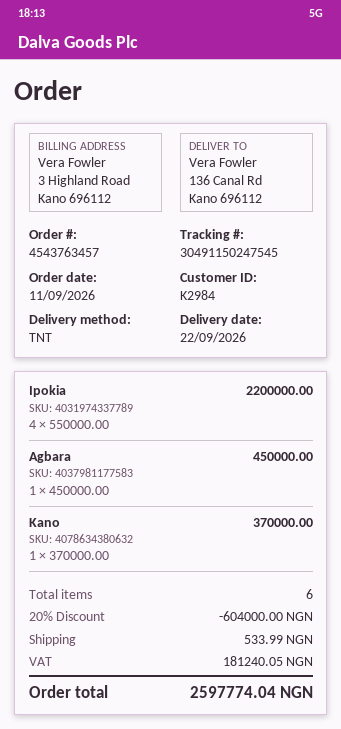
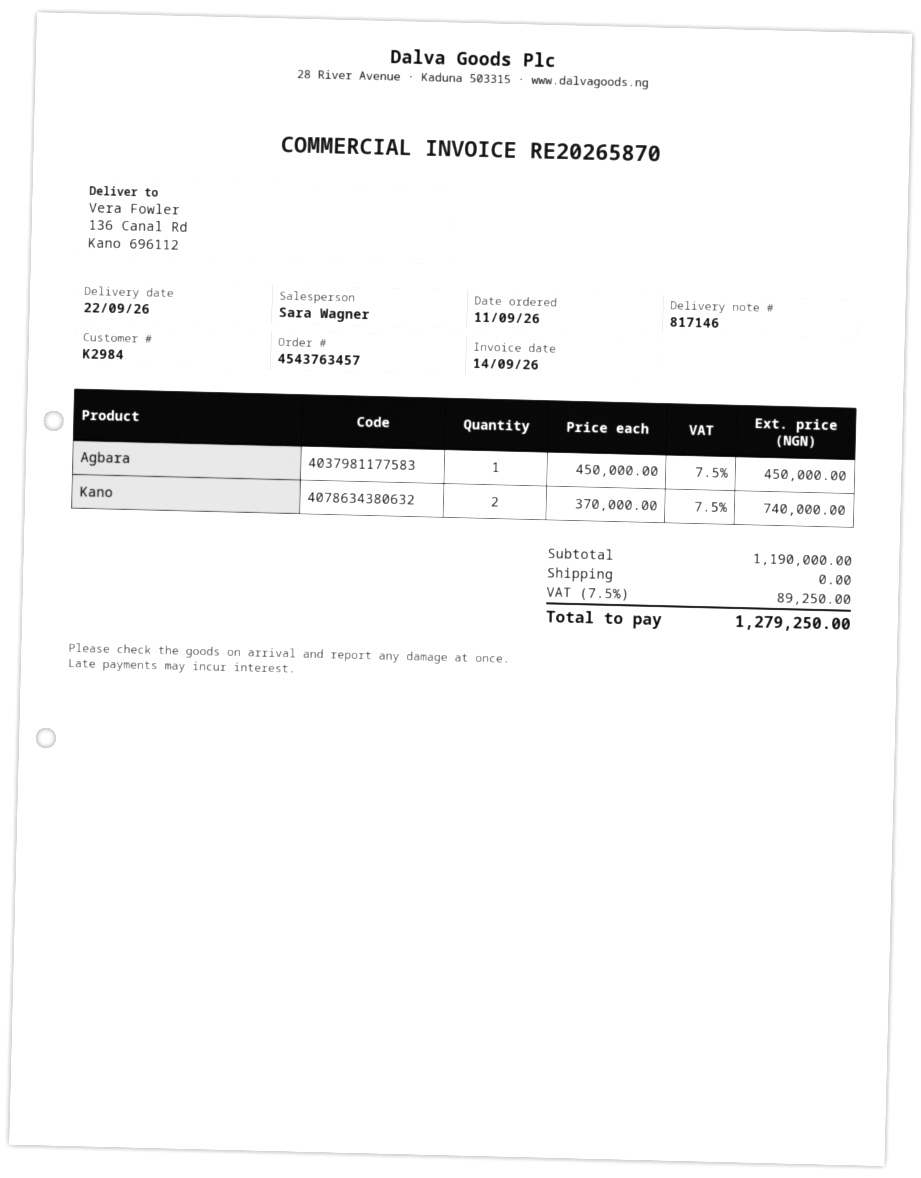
Ipokia: 4 x 550000.00 = 2200000.00 -> none
Kano: 1 x 370000.00 = 370000.00 -> 2 x 370000.00 = 740000.00
discount: 20% = 604000.00 -> none
shipping: 533.99 -> 0.00
tax: 181240.05 -> 89250.00
total: 2597774.04 -> 1279250.00

